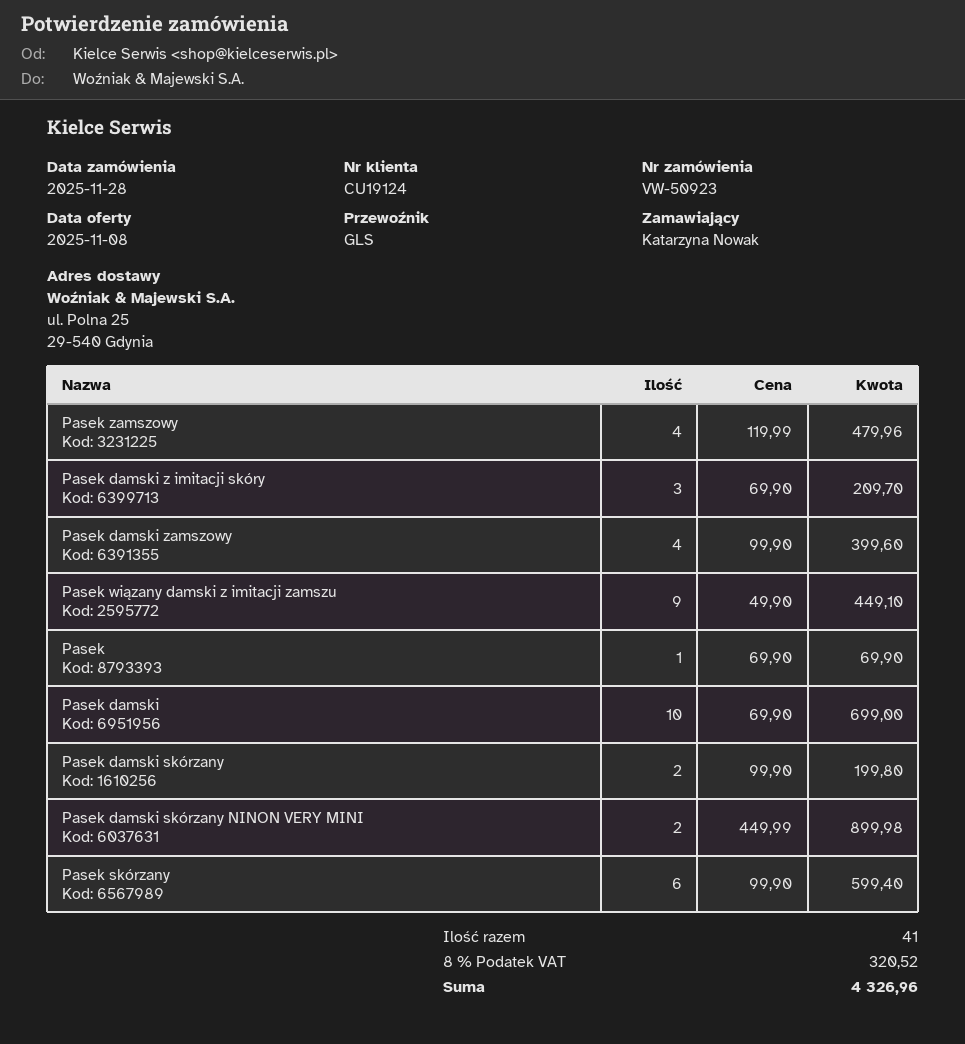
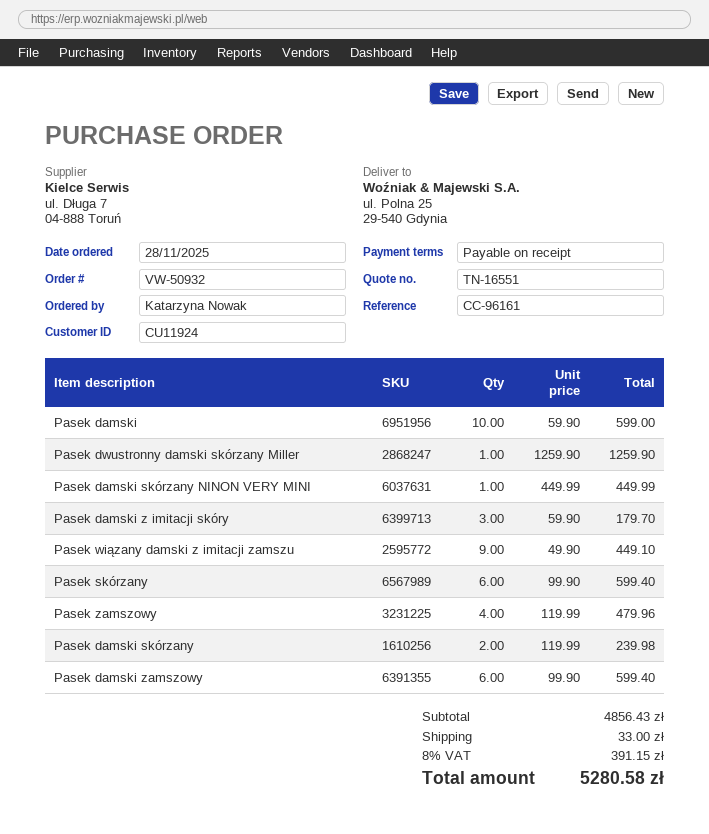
order number: VW-50923 -> VW-50932
customer number: CU19124 -> CU11924
Pasek damski z imitacji skóry: 3 x 69.90 = 209.70 -> 3 x 59.90 = 179.70
Pasek damski zamszowy: 4 x 99.90 = 399.60 -> 6 x 99.90 = 599.40
Pasek: 1 x 69.90 = 69.90 -> none
Pasek damski: 10 x 69.90 = 699.00 -> 10 x 59.90 = 599.00
Pasek damski skórzany: 2 x 99.90 = 199.80 -> 2 x 119.99 = 239.98
Pasek damski skórzany NINON VERY MINI: 2 x 449.99 = 899.98 -> 1 x 449.99 = 449.99
Pasek dwustronny damski skórzany Miller: none -> 1 x 1259.90 = 1259.90
shipping: none -> 33.00
tax: 8% = 320.52 -> 8% = 391.15
total: 4326.96 -> 5280.58

